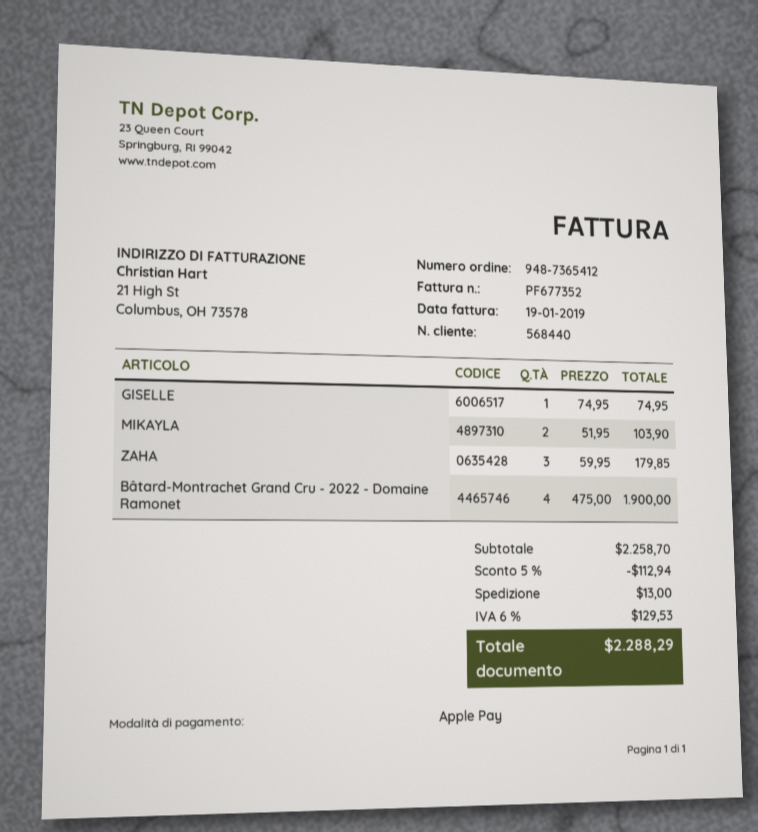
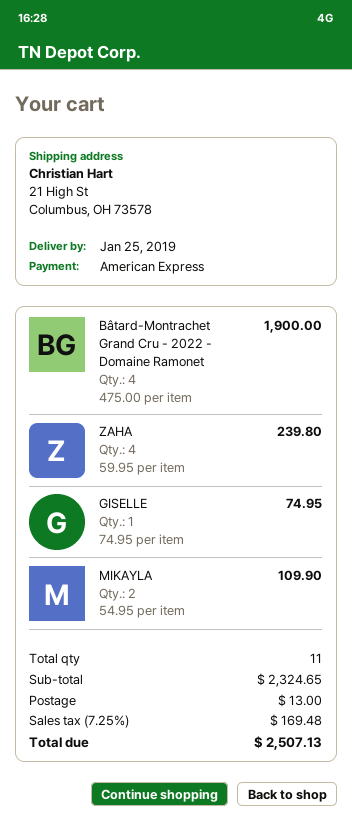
payment method: Apple Pay -> American Express
MIKAYLA: 2 x 51.95 = 103.90 -> 2 x 54.95 = 109.90
ZAHA: 3 x 59.95 = 179.85 -> 4 x 59.95 = 239.80
subtotal: 2258.70 -> 2324.65
discount: 5% = 112.94 -> none
tax: 6% = 129.53 -> 7.25% = 169.48
total: 2288.29 -> 2507.13

